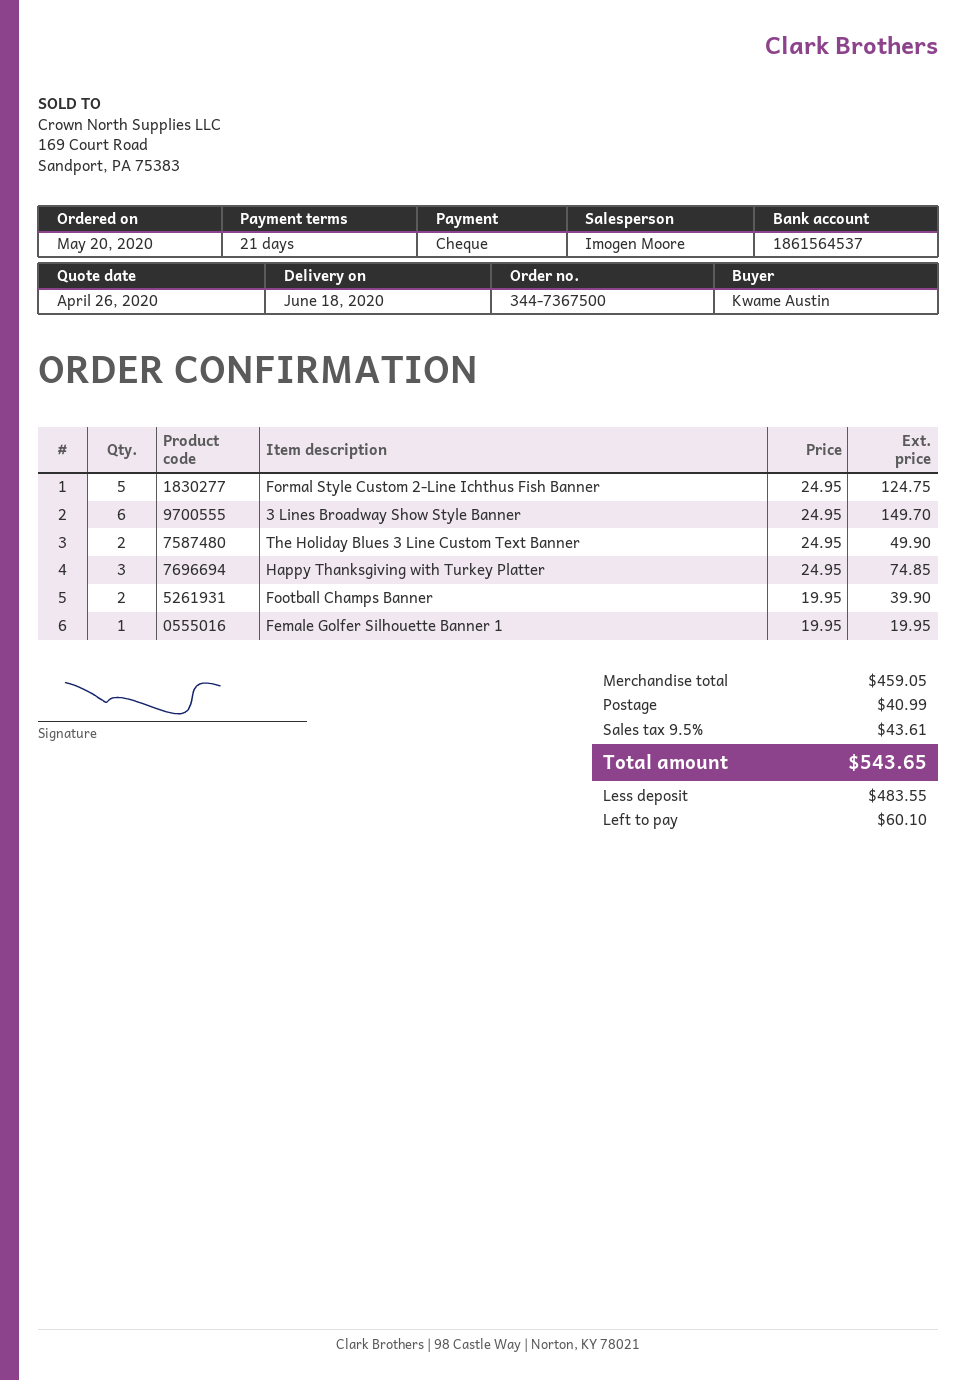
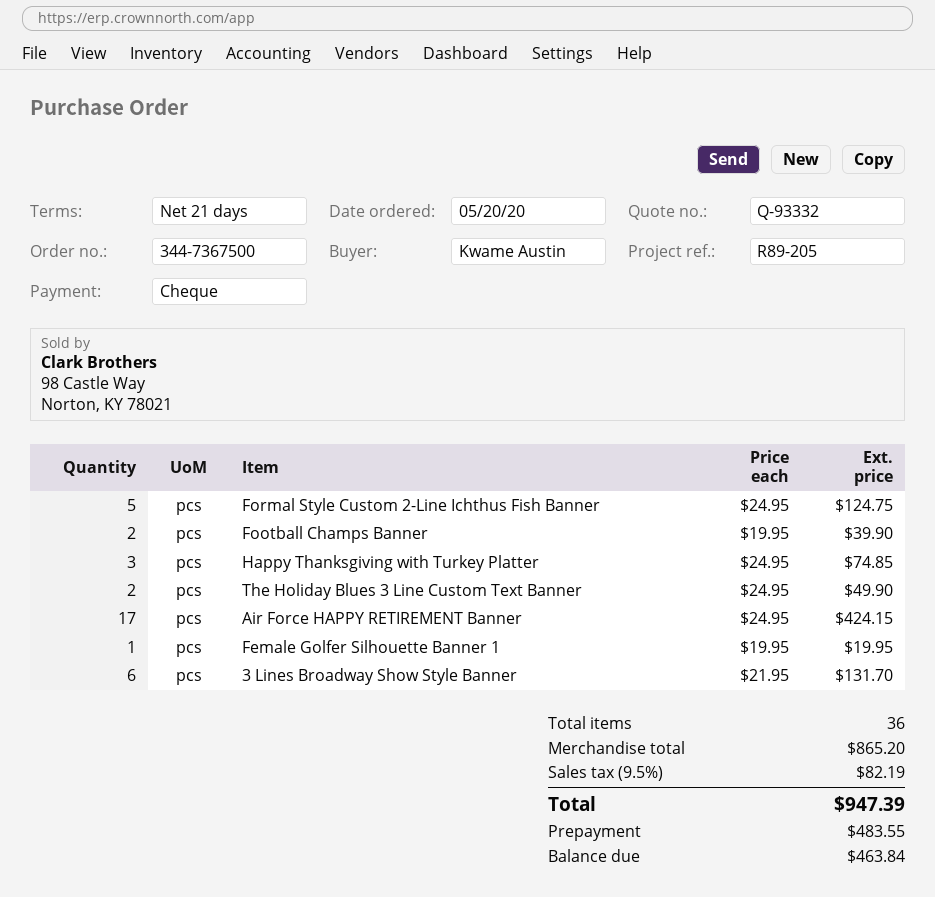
3 Lines Broadway Show Style Banner: 6 x 24.95 = 149.70 -> 6 x 21.95 = 131.70
Air Force HAPPY RETIREMENT Banner: none -> 17 x 24.95 = 424.15
subtotal: 459.05 -> 865.20
shipping: 40.99 -> none
tax: 9.5% = 43.61 -> 9.5% = 82.19
total: 543.65 -> 947.39
balance: 60.10 -> 463.84

